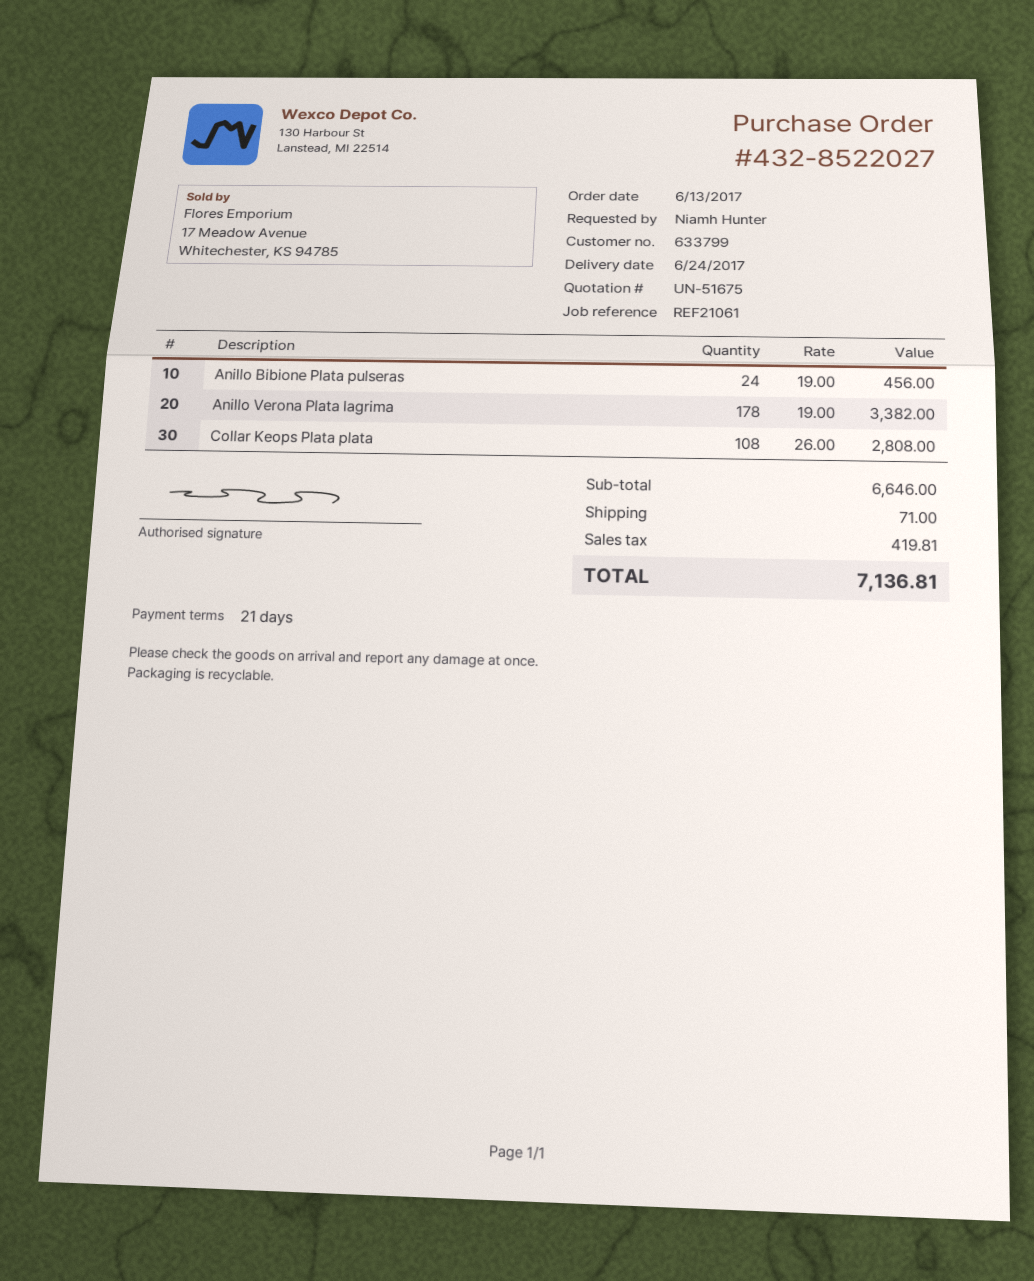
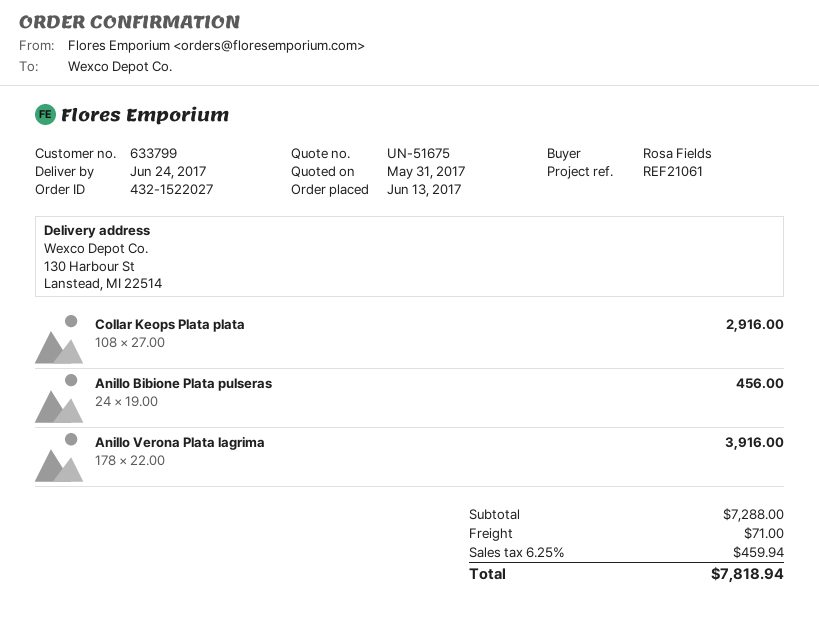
order number: 432-8522027 -> 432-1522027
ordered by: Niamh Hunter -> Rosa Fields
Anillo Verona Plata lagrima: 178 x 19.00 = 3382.00 -> 178 x 22.00 = 3916.00
Collar Keops Plata plata: 108 x 26.00 = 2808.00 -> 108 x 27.00 = 2916.00
subtotal: 6646.00 -> 7288.00
tax: 419.81 -> 459.94
total: 7136.81 -> 7818.94

